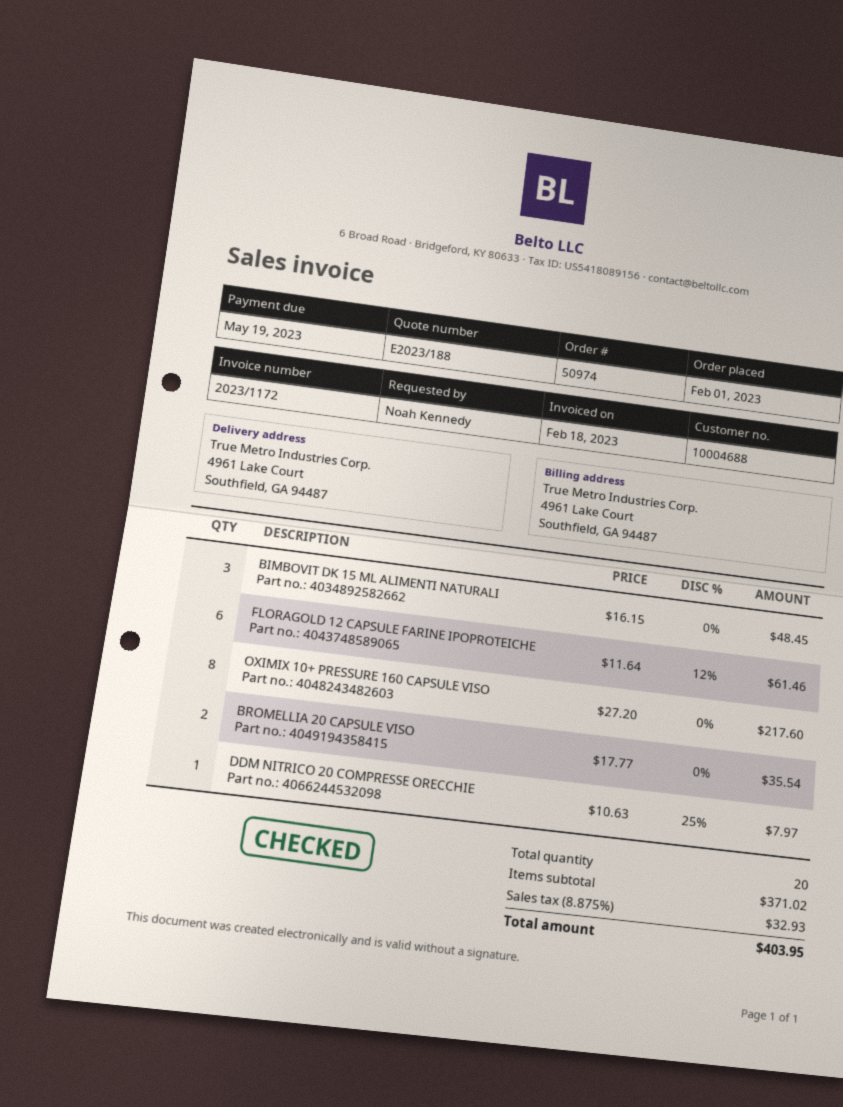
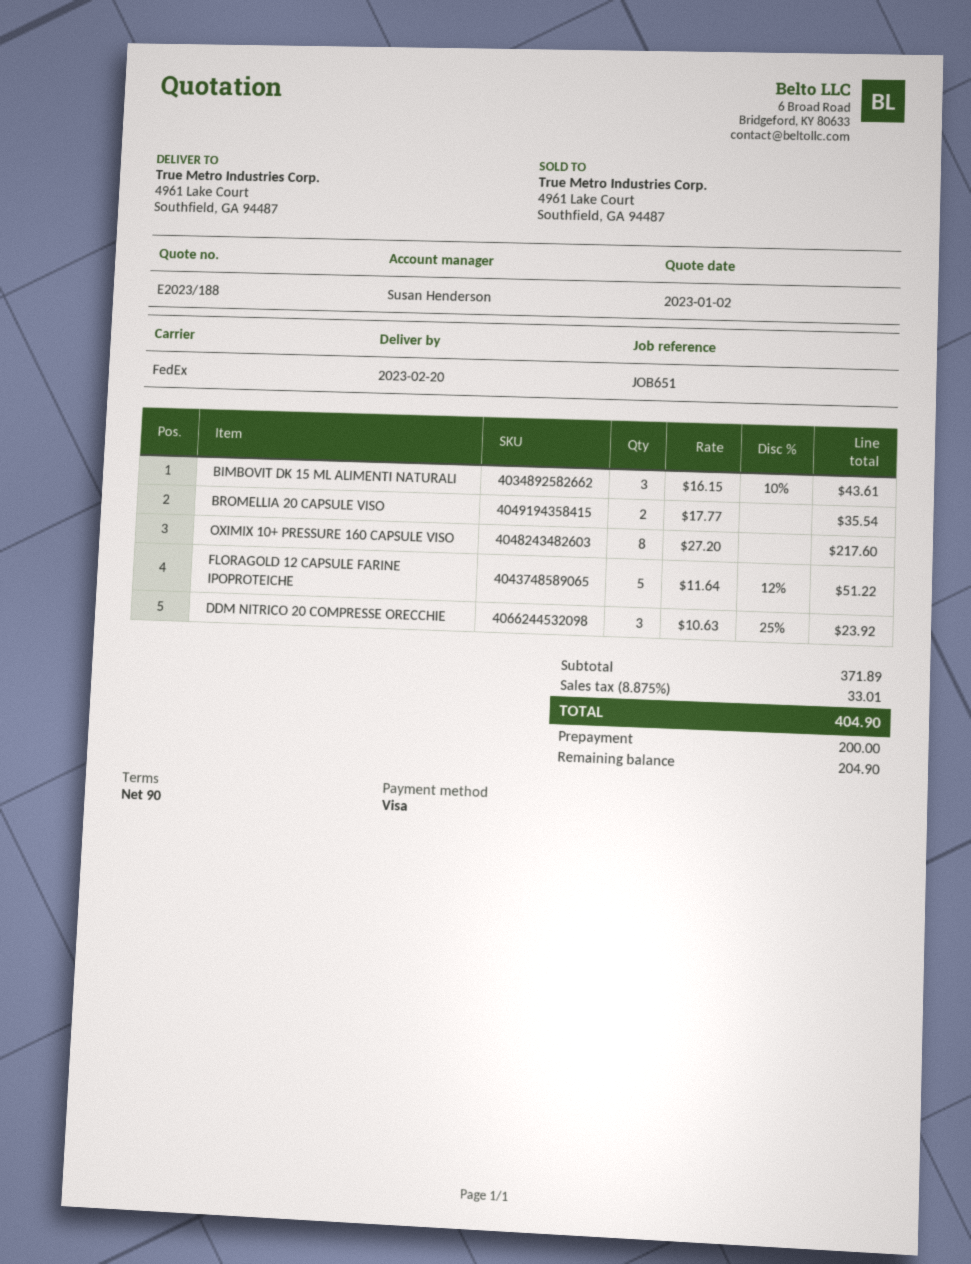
BIMBOVIT DK 15 ML ALIMENTI NATURALI: 3 x 16.15 = 48.45 -> 3 x 16.15 - 10% = 43.61
FLORAGOLD 12 CAPSULE FARINE IPOPROTEICHE: 6 x 11.64 - 12% = 61.46 -> 5 x 11.64 - 12% = 51.22
DDM NITRICO 20 COMPRESSE ORECCHIE: 1 x 10.63 - 25% = 7.97 -> 3 x 10.63 - 25% = 23.92
subtotal: 371.02 -> 371.89
tax: 8.875% = 32.93 -> 8.875% = 33.01
total: 403.95 -> 404.90

